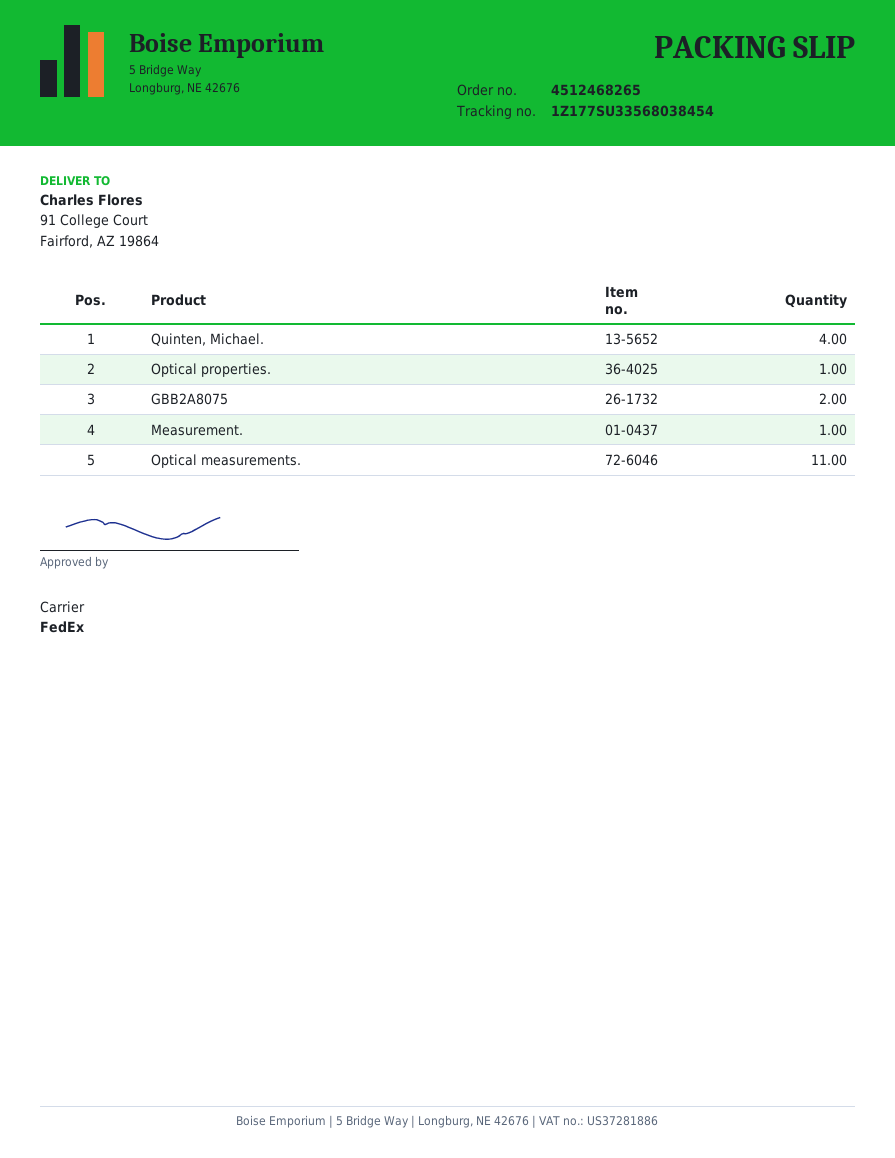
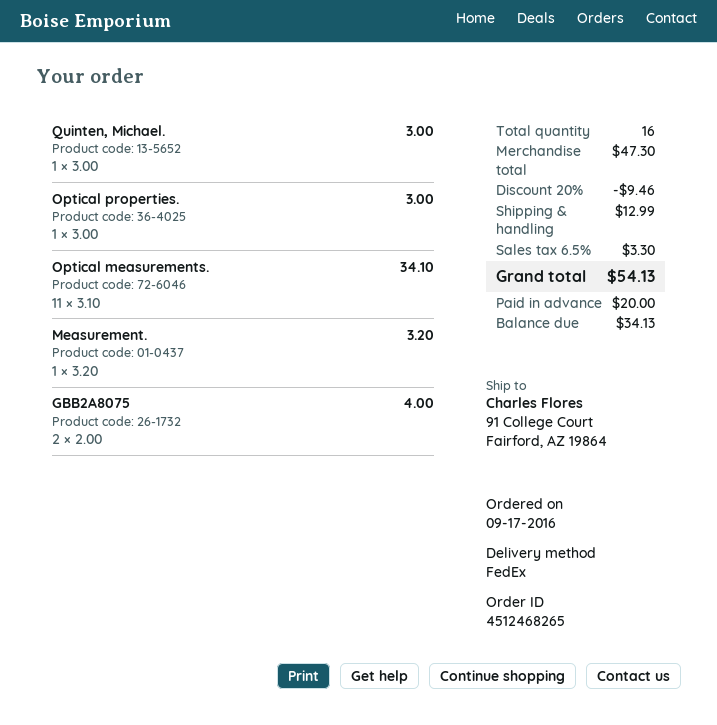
Quinten, Michael.: 4 -> 1

